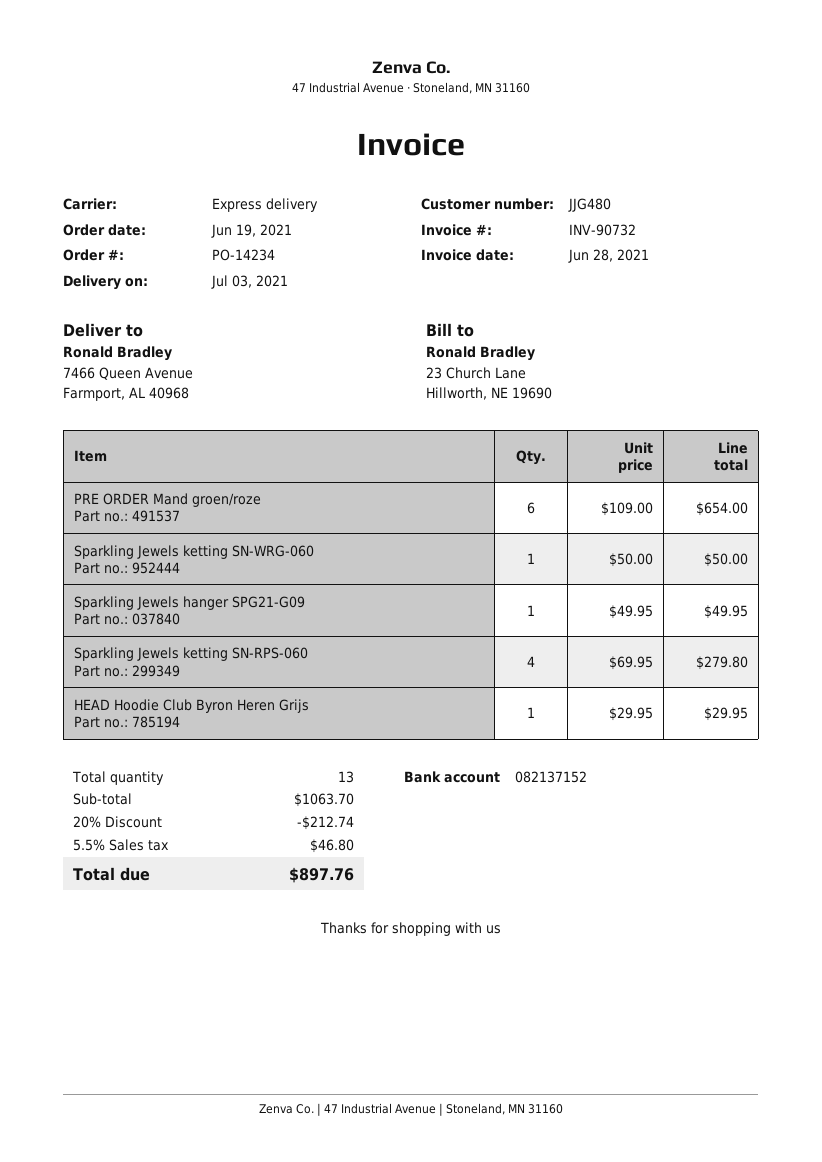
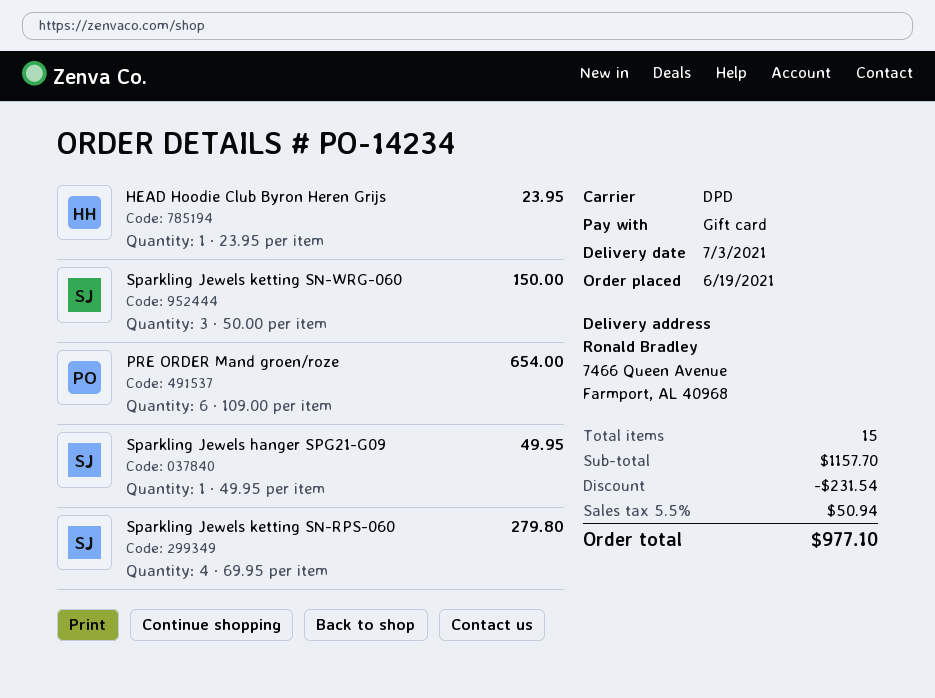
shipping method: express -> DPD
Sparkling Jewels ketting SN-WRG-060: 1 x 50.00 = 50.00 -> 3 x 50.00 = 150.00
HEAD Hoodie Club Byron Heren Grijs: 1 x 29.95 = 29.95 -> 1 x 23.95 = 23.95
total quantity: 13 -> 15
subtotal: 1063.70 -> 1157.70
discount: 212.74 -> 231.54
tax: 5.5% = 46.80 -> 5.5% = 50.94
total: 897.76 -> 977.10

